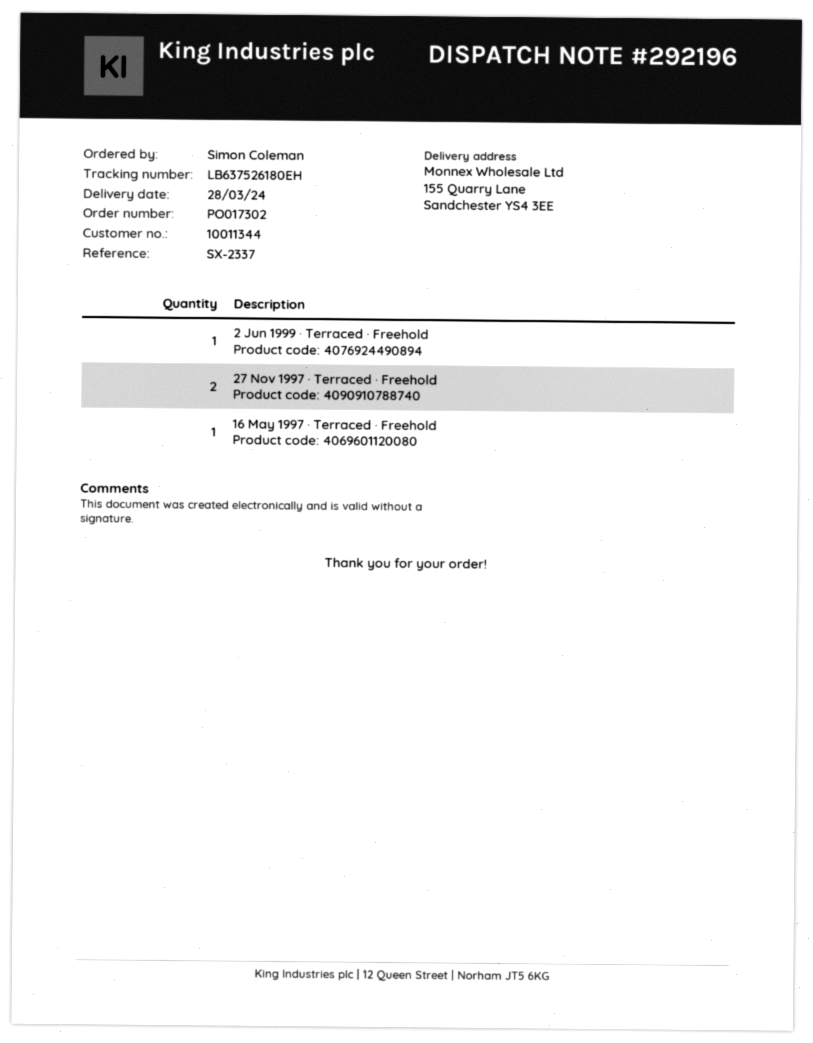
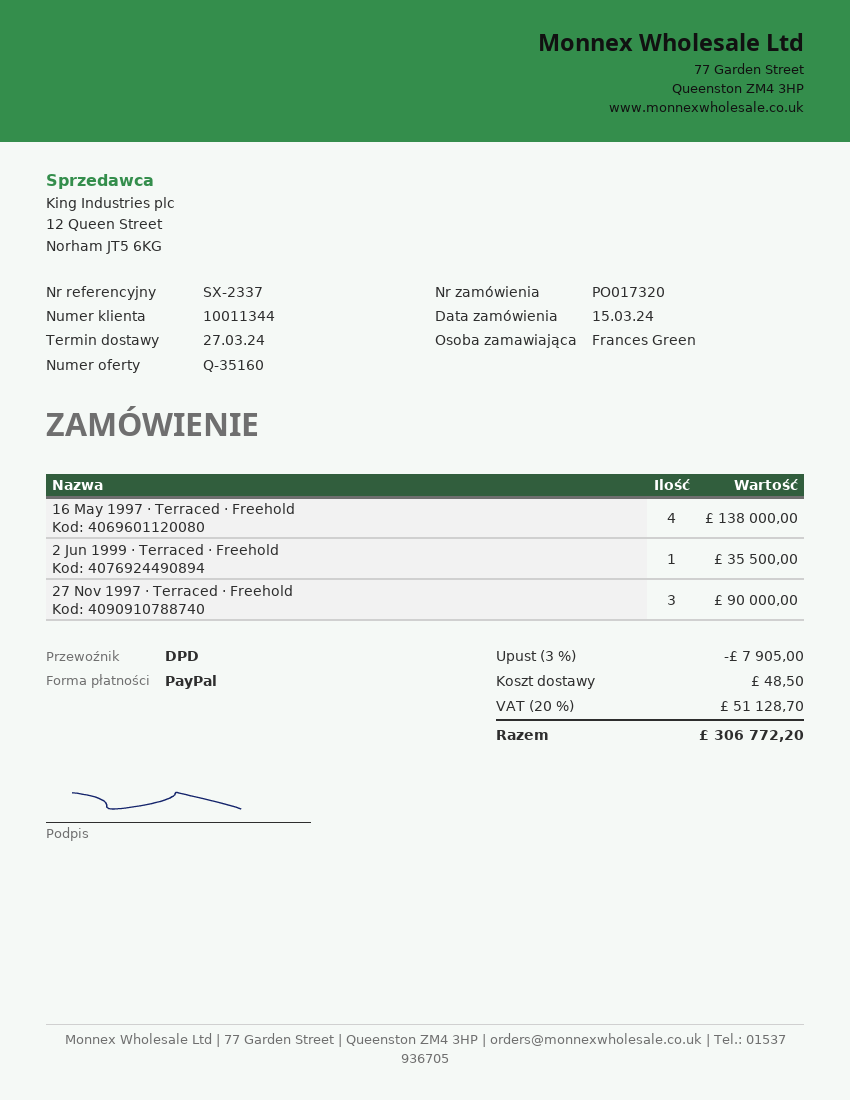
order number: PO017302 -> PO017320
delivery date: 2024-03-28 -> 2024-03-27
ordered by: Simon Coleman -> Frances Green
27 Nov 1997 · Terraced · Freehold: 2 -> 3
16 May 1997 · Terraced · Freehold: 1 -> 4

